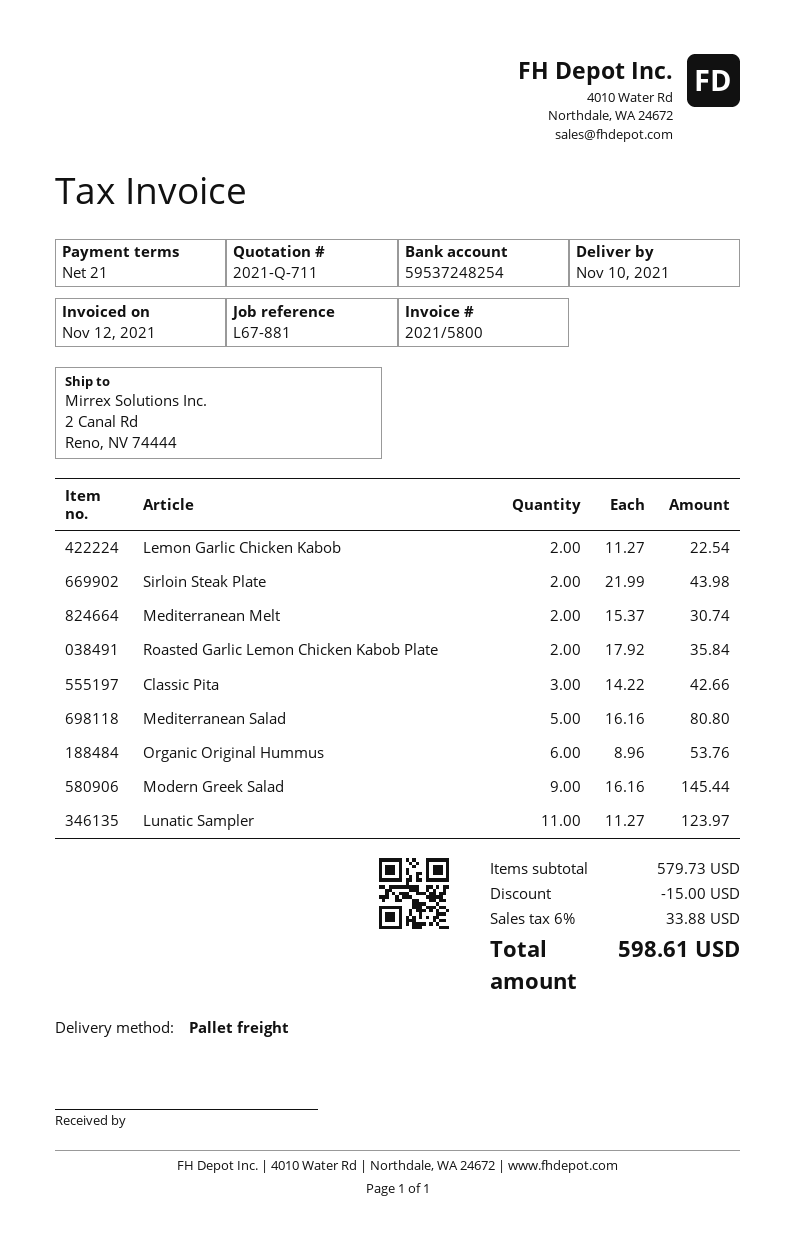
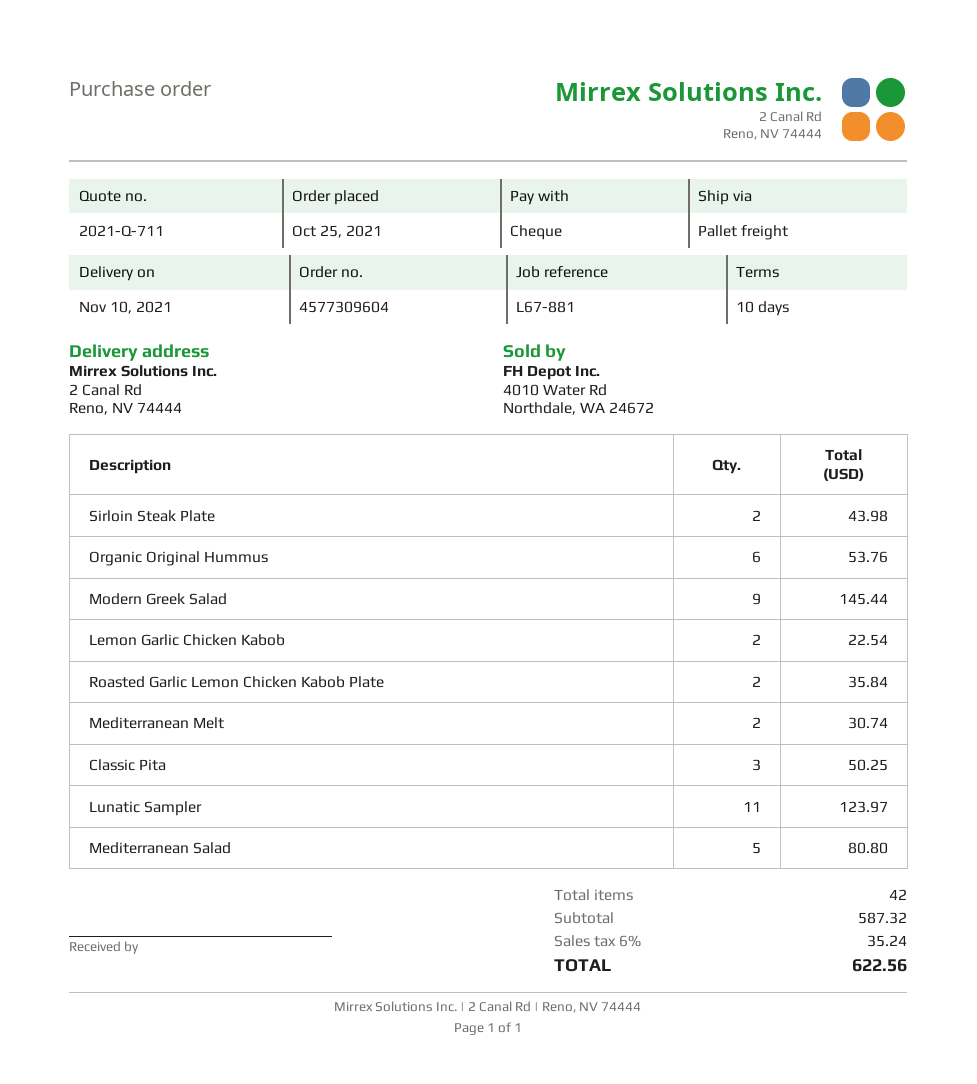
payment terms: 21 days -> 10 days
Classic Pita: 3 for 42.66 -> 3 for 50.25
subtotal: 579.73 -> 587.32
discount: 15.00 -> none
tax: 6% = 33.88 -> 6% = 35.24
total: 598.61 -> 622.56

